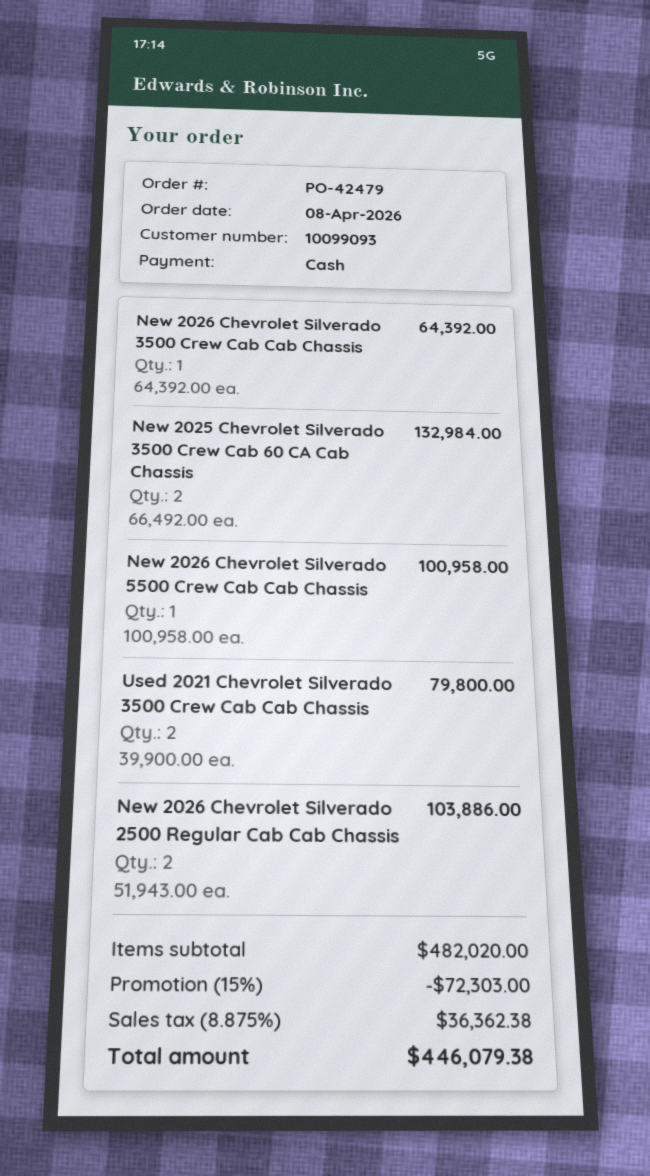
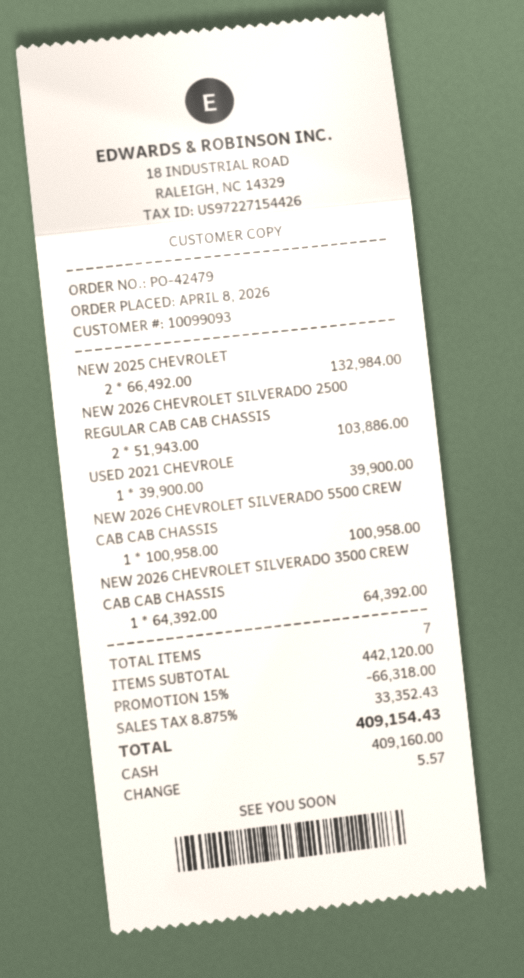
Used 2021 Chevrolet Silverado 3500 Crew Cab Cab Chassis: 2 x 39900.00 = 79800.00 -> 1 x 39900.00 = 39900.00
subtotal: 482020.00 -> 442120.00
discount: 15% = 72303.00 -> 15% = 66318.00
tax: 8.875% = 36362.38 -> 8.875% = 33352.43
total: 446079.38 -> 409154.43

